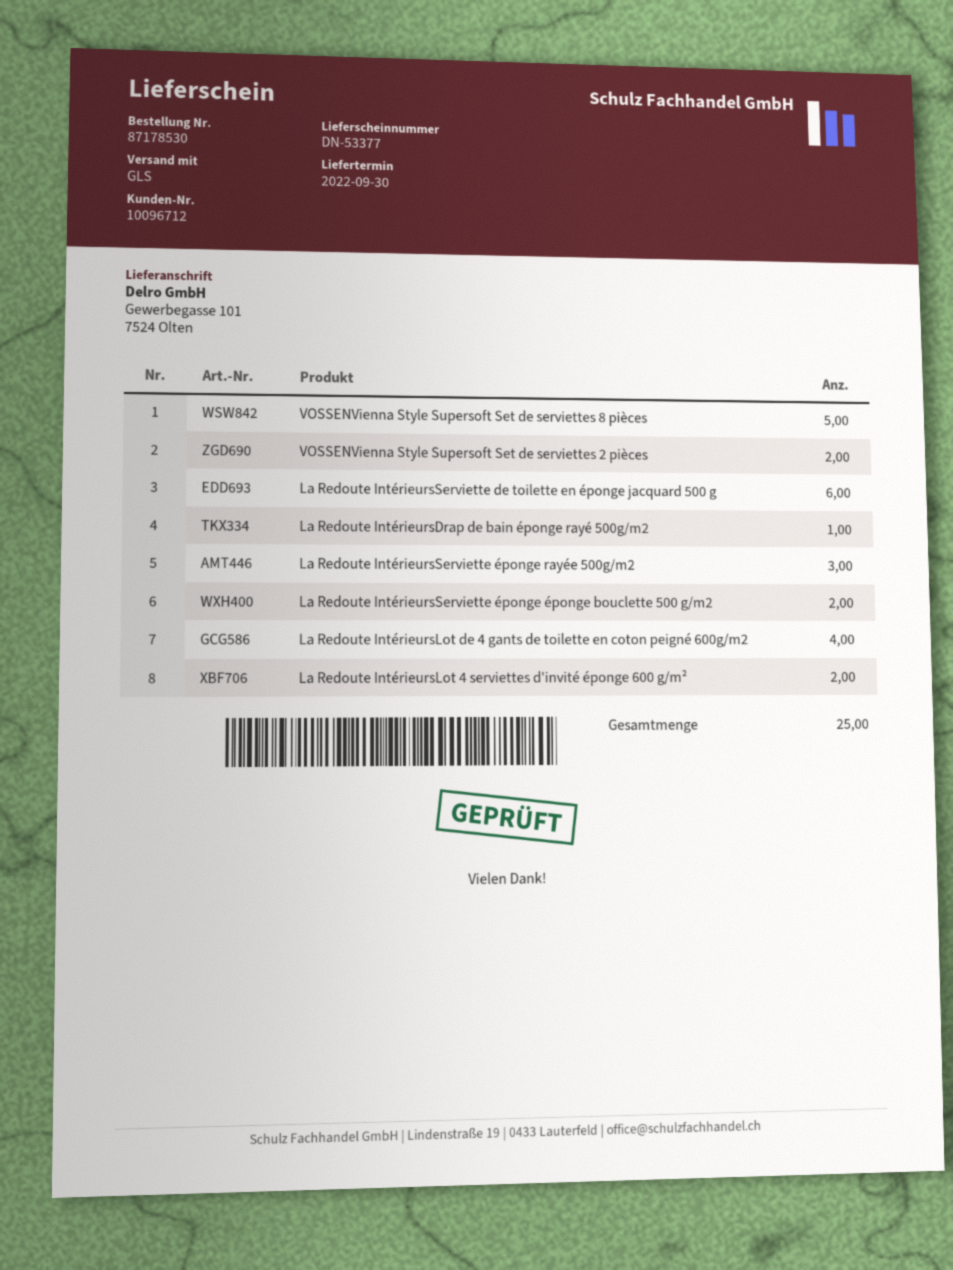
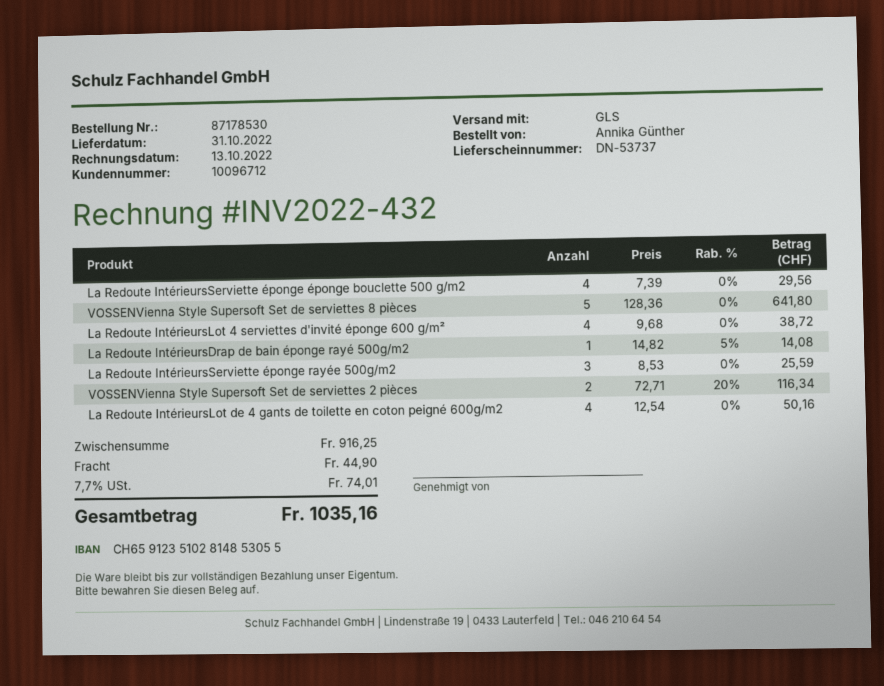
delivery note number: DN-53377 -> DN-53737
delivery date: 2022-09-30 -> 2022-10-31
La Redoute IntérieursServiette de toilette en éponge jacquard 500 g: 6 -> none
La Redoute IntérieursServiette éponge éponge bouclette 500 g/m2: 2 -> 4
La Redoute IntérieursLot 4 serviettes d'invité éponge 600 g/m²: 2 -> 4

